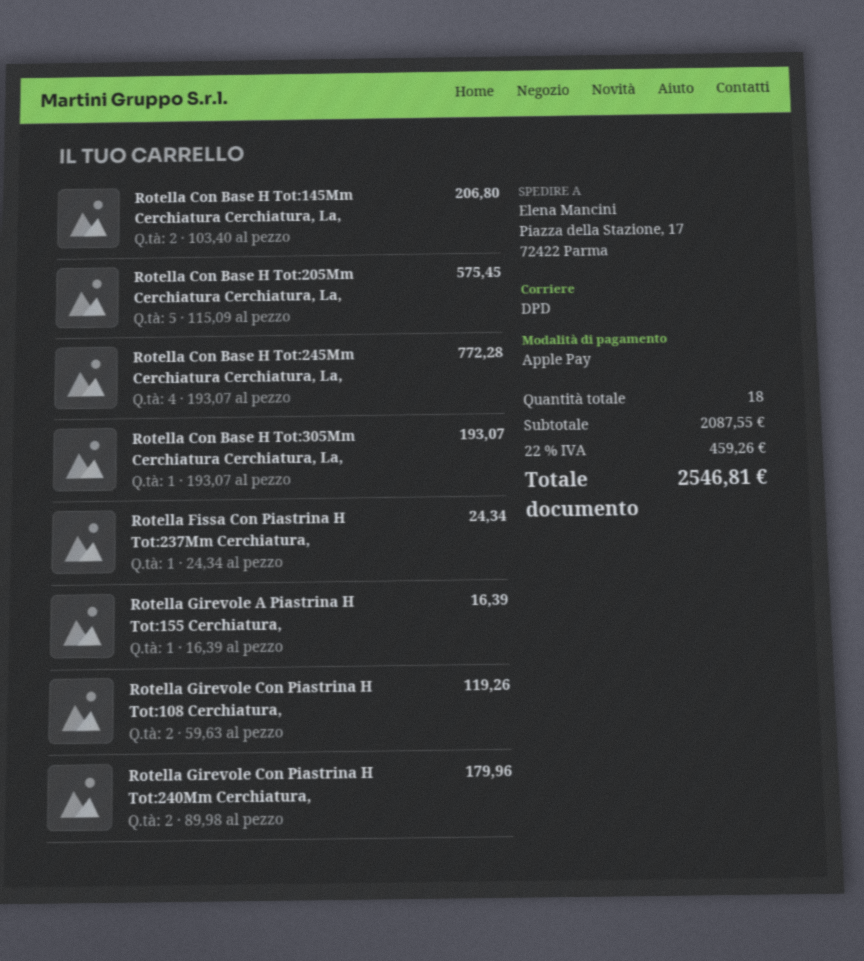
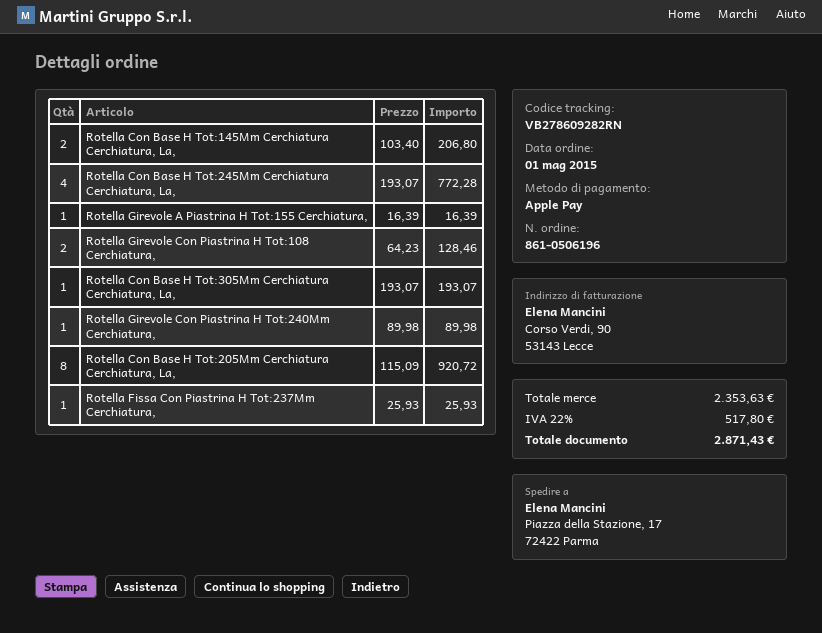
Rotella Con Base H Tot:205Mm Cerchiatura Cerchiatura, La,: 5 x 115.09 = 575.45 -> 8 x 115.09 = 920.72
Rotella Fissa Con Piastrina H Tot:237Mm Cerchiatura,: 1 x 24.34 = 24.34 -> 1 x 25.93 = 25.93
Rotella Girevole Con Piastrina H Tot:108 Cerchiatura,: 2 x 59.63 = 119.26 -> 2 x 64.23 = 128.46
Rotella Girevole Con Piastrina H Tot:240Mm Cerchiatura,: 2 x 89.98 = 179.96 -> 1 x 89.98 = 89.98
subtotal: 2087.55 -> 2353.63
tax: 22% = 459.26 -> 22% = 517.80
total: 2546.81 -> 2871.43

